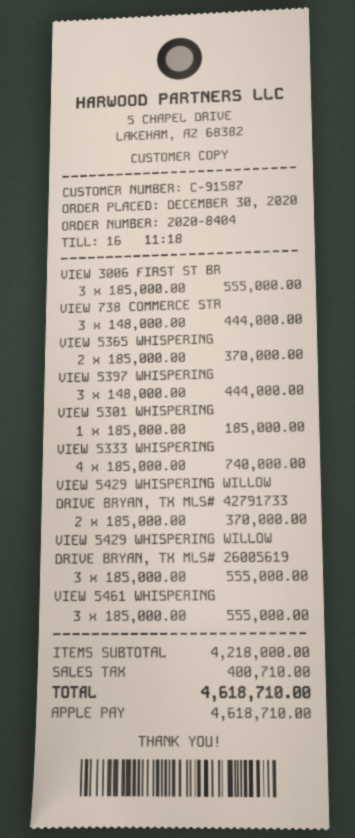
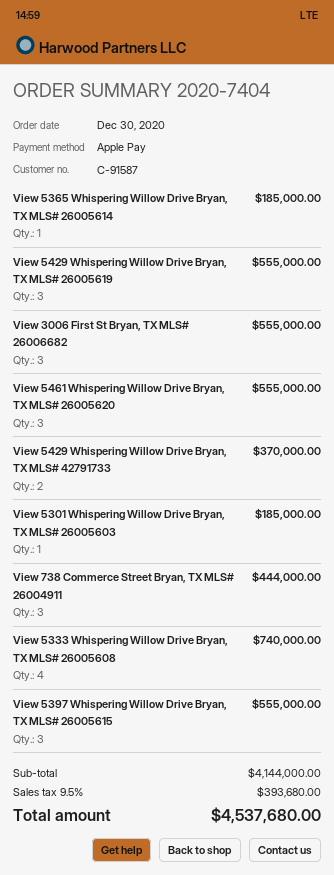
order number: 2020-8404 -> 2020-7404
VIEW 5365 WHISPERING: 2 for 370000.00 -> 1 for 185000.00
VIEW 5397 WHISPERING: 3 for 444000.00 -> 3 for 555000.00
subtotal: 4218000.00 -> 4144000.00
tax: 400710.00 -> 393680.00
total: 4618710.00 -> 4537680.00

